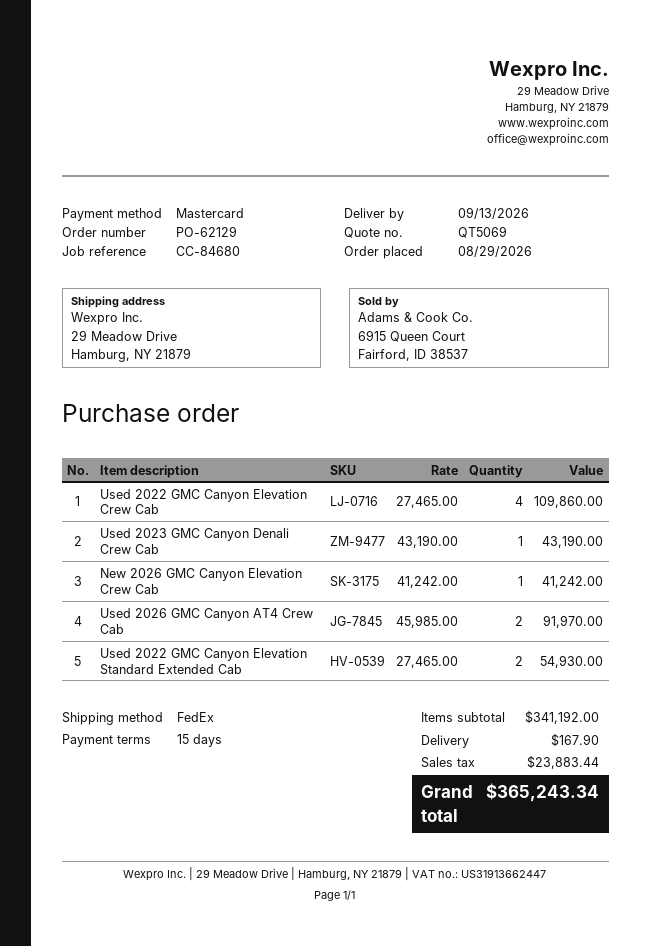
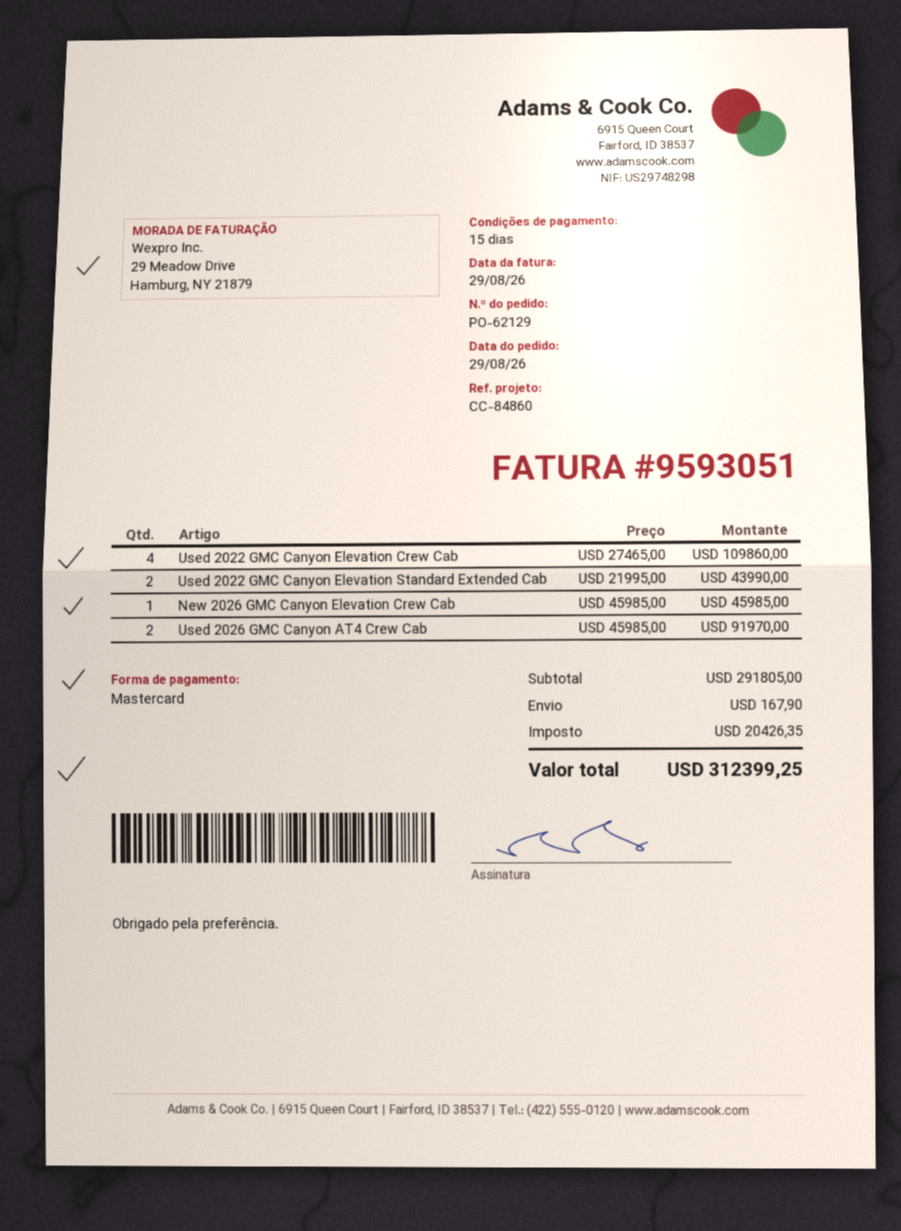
reference: CC-84680 -> CC-84860
Used 2023 GMC Canyon Denali Crew Cab: 1 x 43190.00 = 43190.00 -> none
New 2026 GMC Canyon Elevation Crew Cab: 1 x 41242.00 = 41242.00 -> 1 x 45985.00 = 45985.00
Used 2022 GMC Canyon Elevation Standard Extended Cab: 2 x 27465.00 = 54930.00 -> 2 x 21995.00 = 43990.00
subtotal: 341192.00 -> 291805.00
tax: 23883.44 -> 20426.35
total: 365243.34 -> 312399.25

